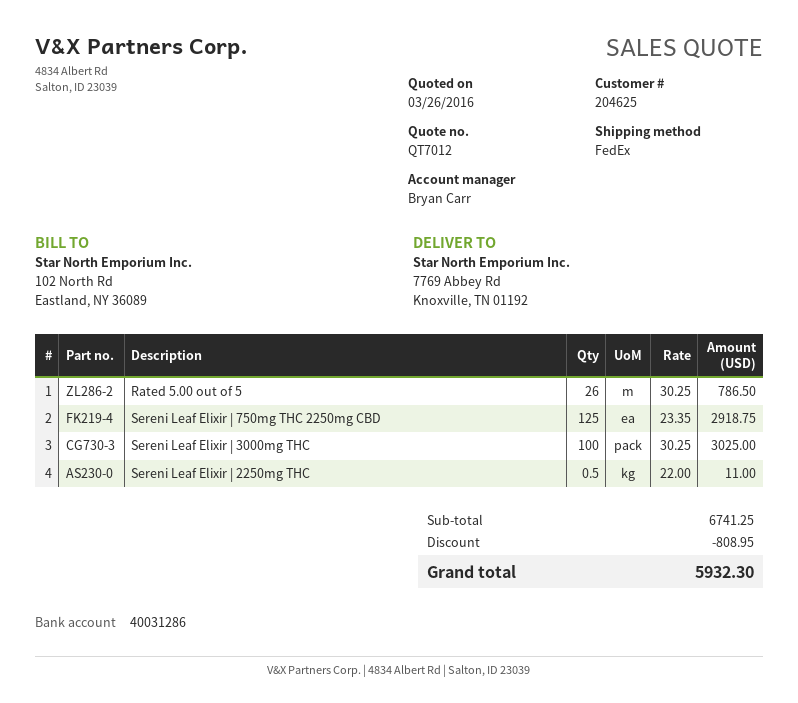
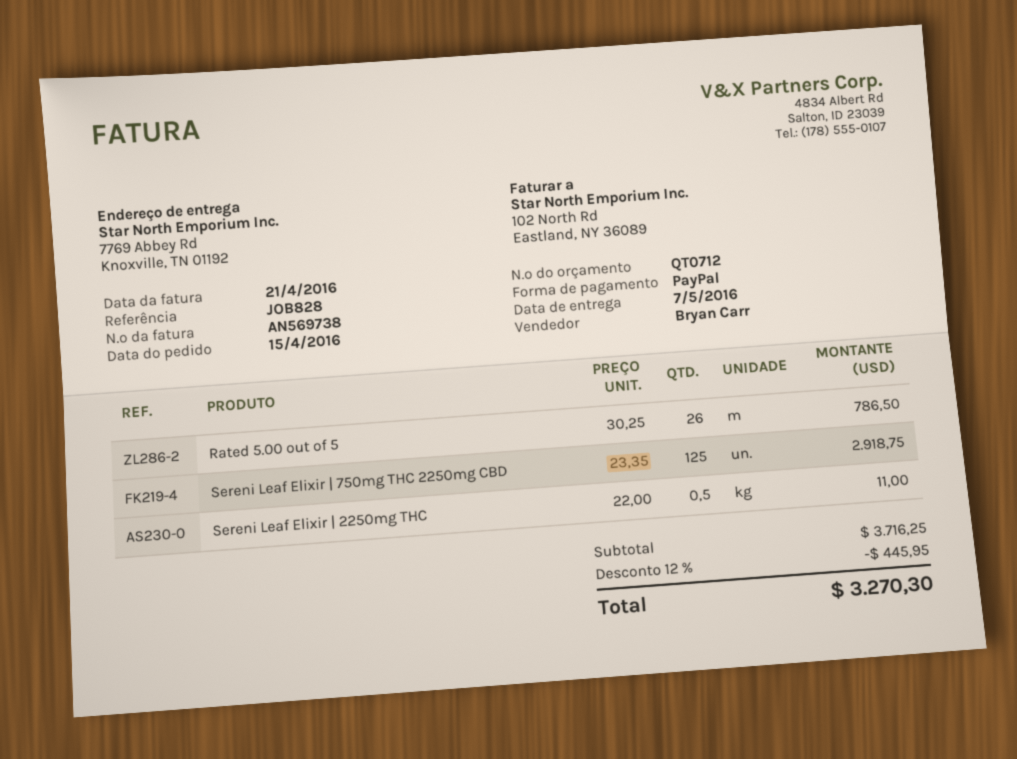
quote number: QT7012 -> QT0712
Sereni Leaf Elixir | 3000mg THC: 100 x 30.25 = 3025.00 -> none
subtotal: 6741.25 -> 3716.25
discount: 808.95 -> 445.95
total: 5932.30 -> 3270.30

